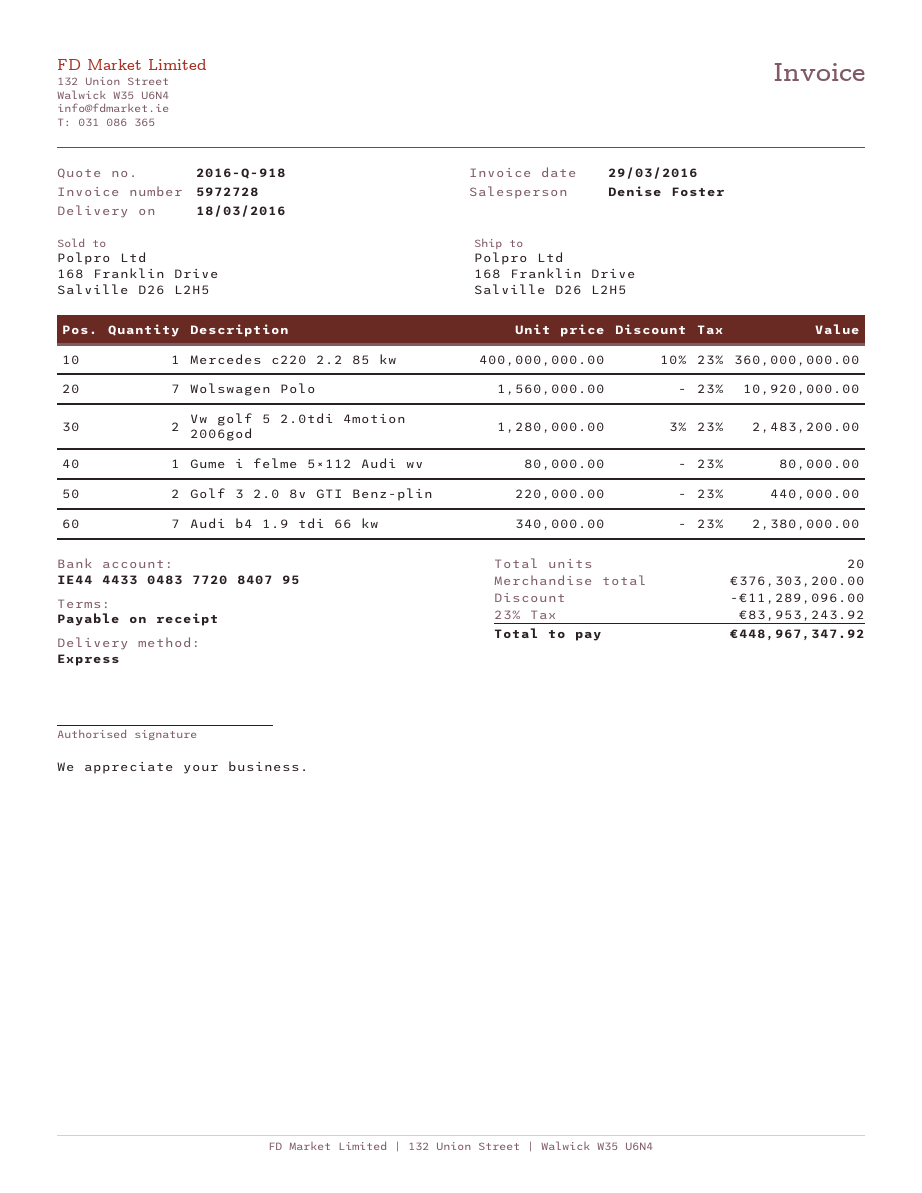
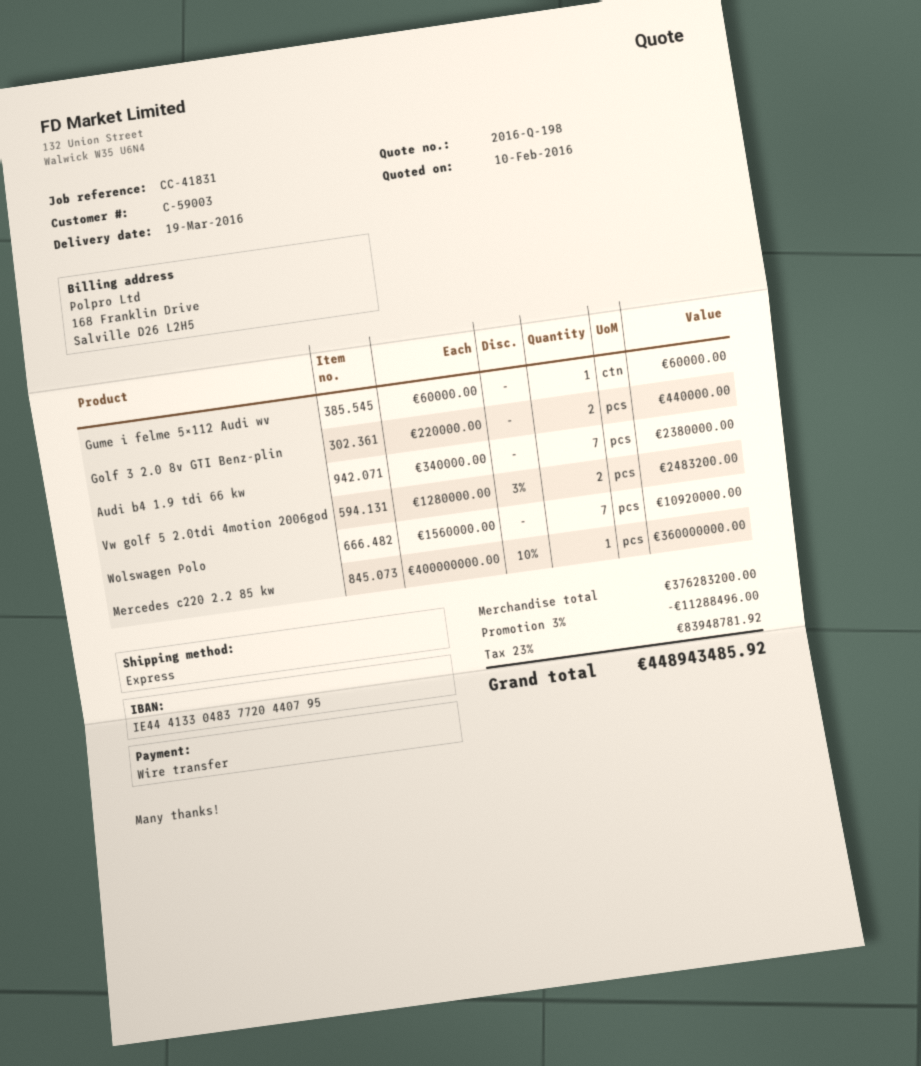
quote number: 2016-Q-918 -> 2016-Q-198
delivery date: 2016-03-18 -> 2016-03-19
bank account: IE44443304837720840795 -> IE44413304837720440795
Gume i felme 5×112 Audi wv: 1 x 80000.00 = 80000.00 -> 1 x 60000.00 = 60000.00
subtotal: 376303200.00 -> 376283200.00
discount: 11289096.00 -> 11288496.00
tax: 23% = 83953243.92 -> 23% = 83948781.92
total: 448967347.92 -> 448943485.92

